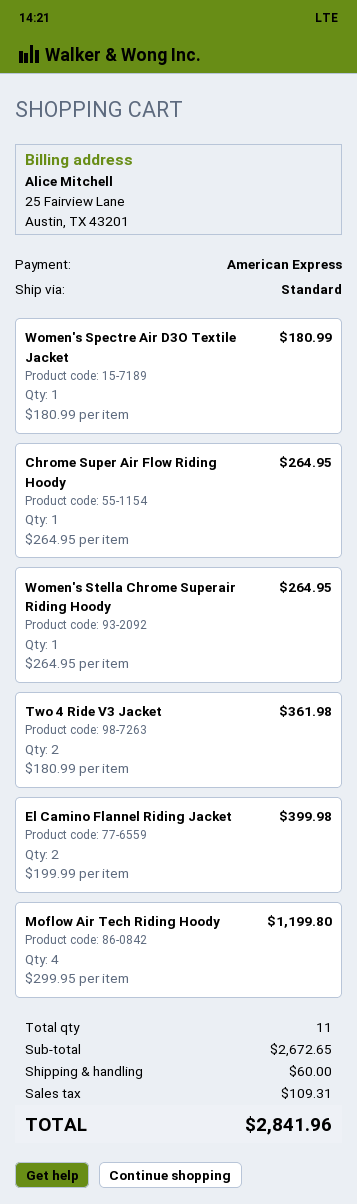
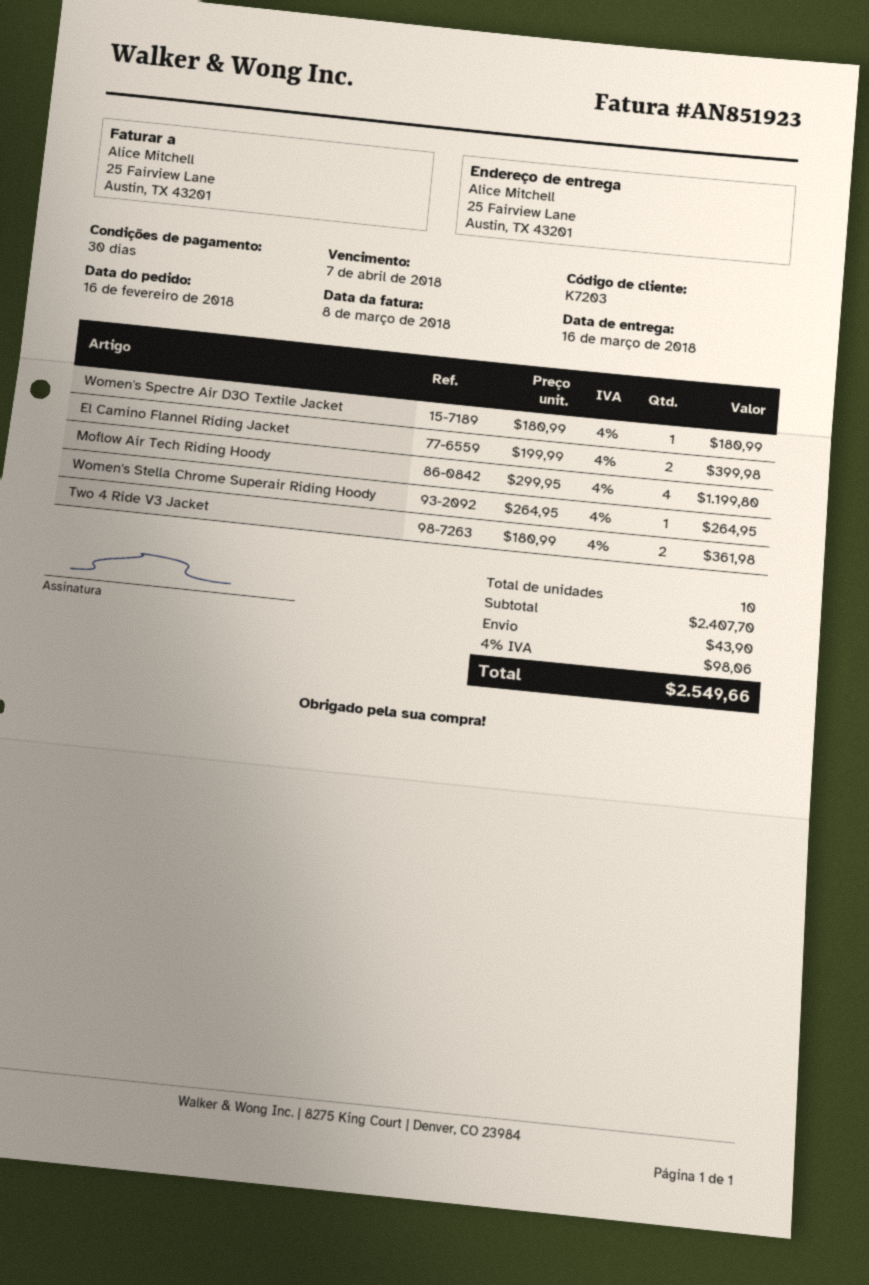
Chrome Super Air Flow Riding Hoody: 1 x 264.95 = 264.95 -> none
total quantity: 11 -> 10
subtotal: 2672.65 -> 2407.70
shipping: 60.00 -> 43.90
tax: 109.31 -> 98.06
total: 2841.96 -> 2549.66

